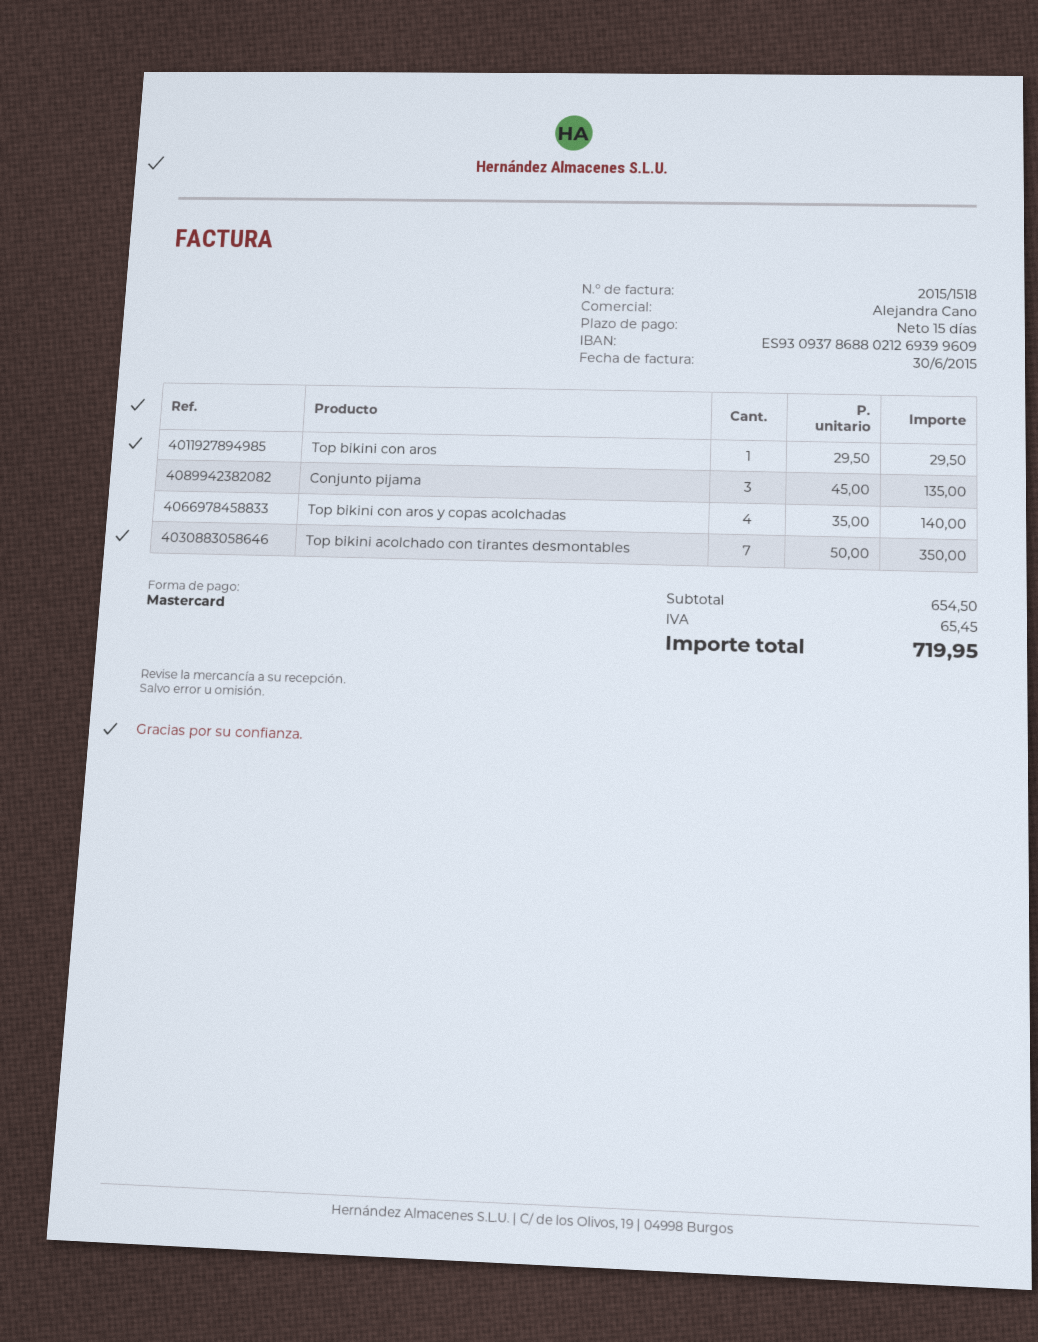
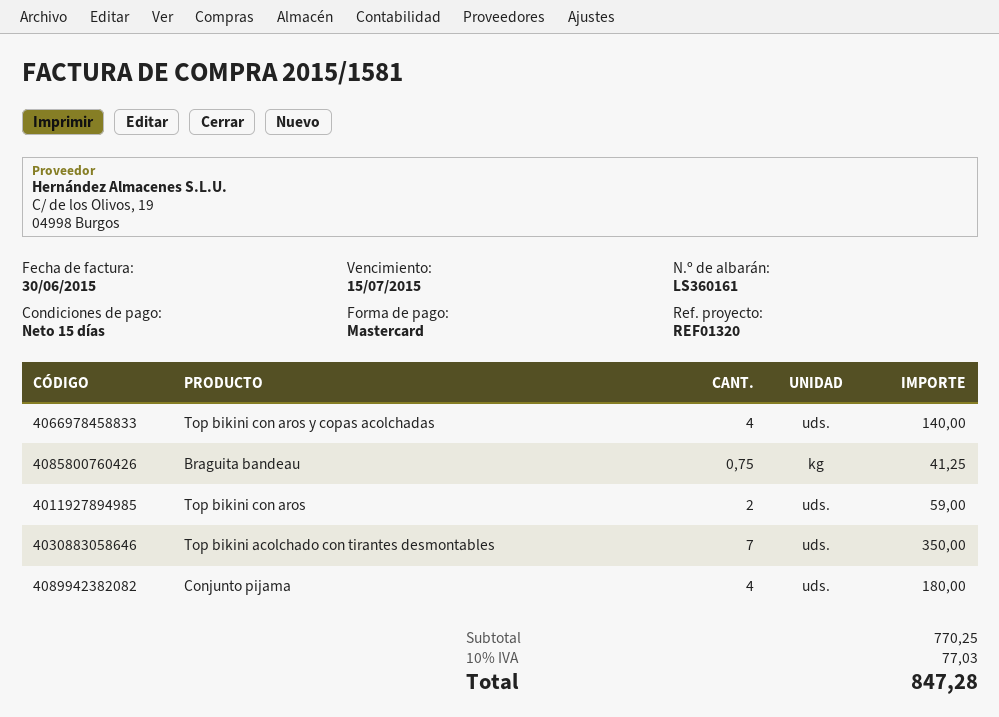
invoice number: 2015/1518 -> 2015/1581
Top bikini con aros: 1 for 29.50 -> 2 for 59.00
Conjunto pijama: 3 for 135.00 -> 4 for 180.00
Braguita bandeau: none -> 0.75 for 41.25
subtotal: 654.50 -> 770.25
tax: 65.45 -> 77.03
total: 719.95 -> 847.28

